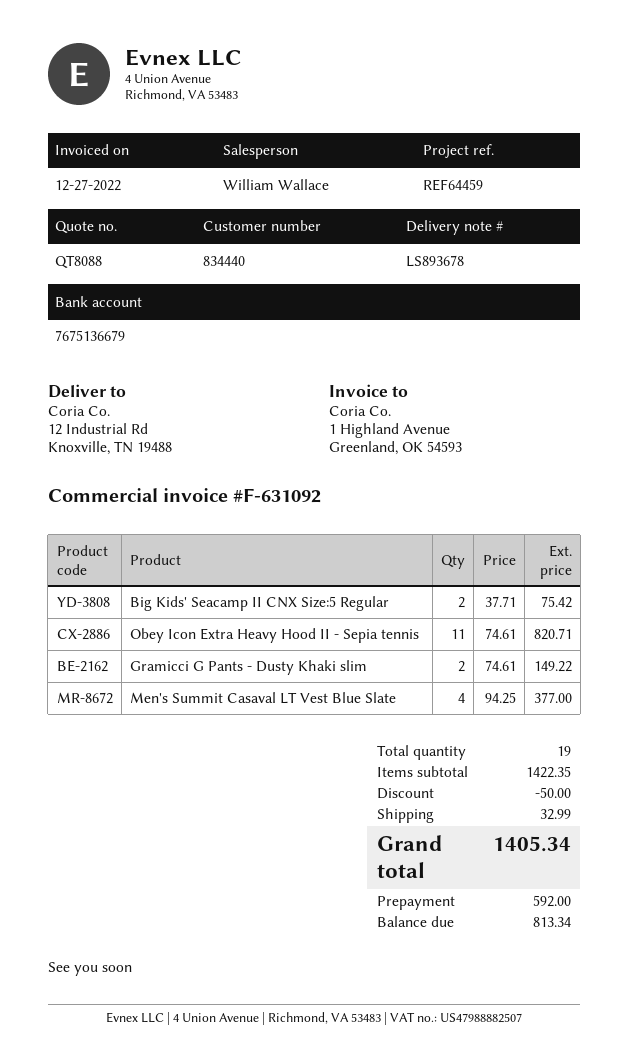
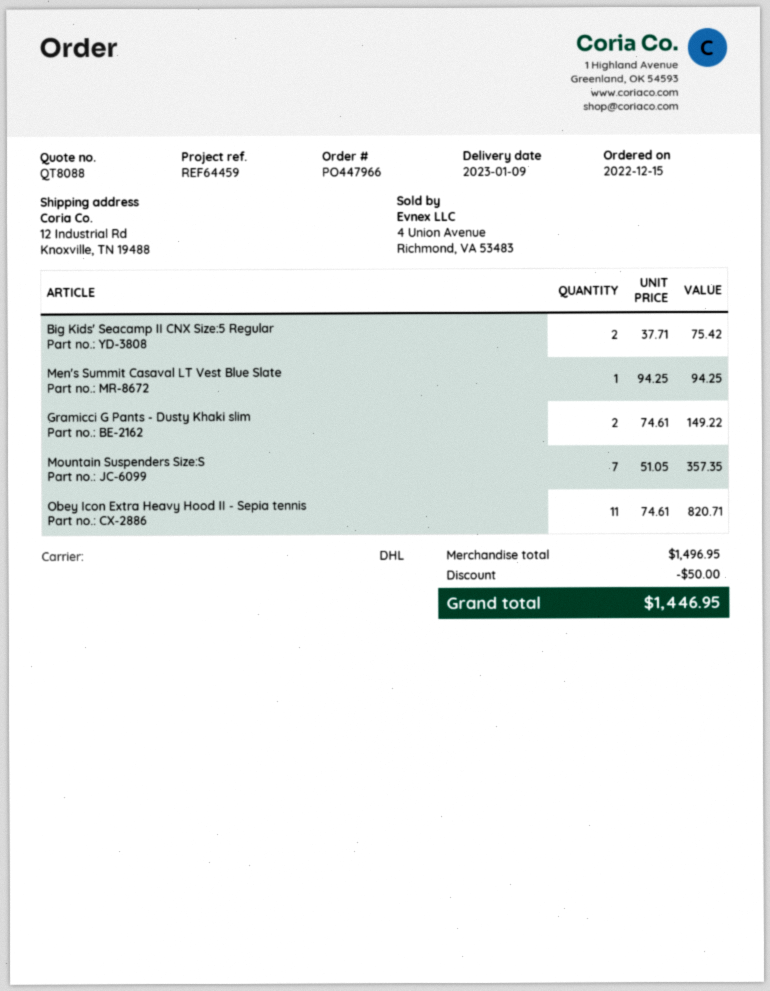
Men's Summit Casaval LT Vest Blue Slate: 4 x 94.25 = 377.00 -> 1 x 94.25 = 94.25
Mountain Suspenders Size:S: none -> 7 x 51.05 = 357.35
subtotal: 1422.35 -> 1496.95
shipping: 32.99 -> none
total: 1405.34 -> 1446.95

